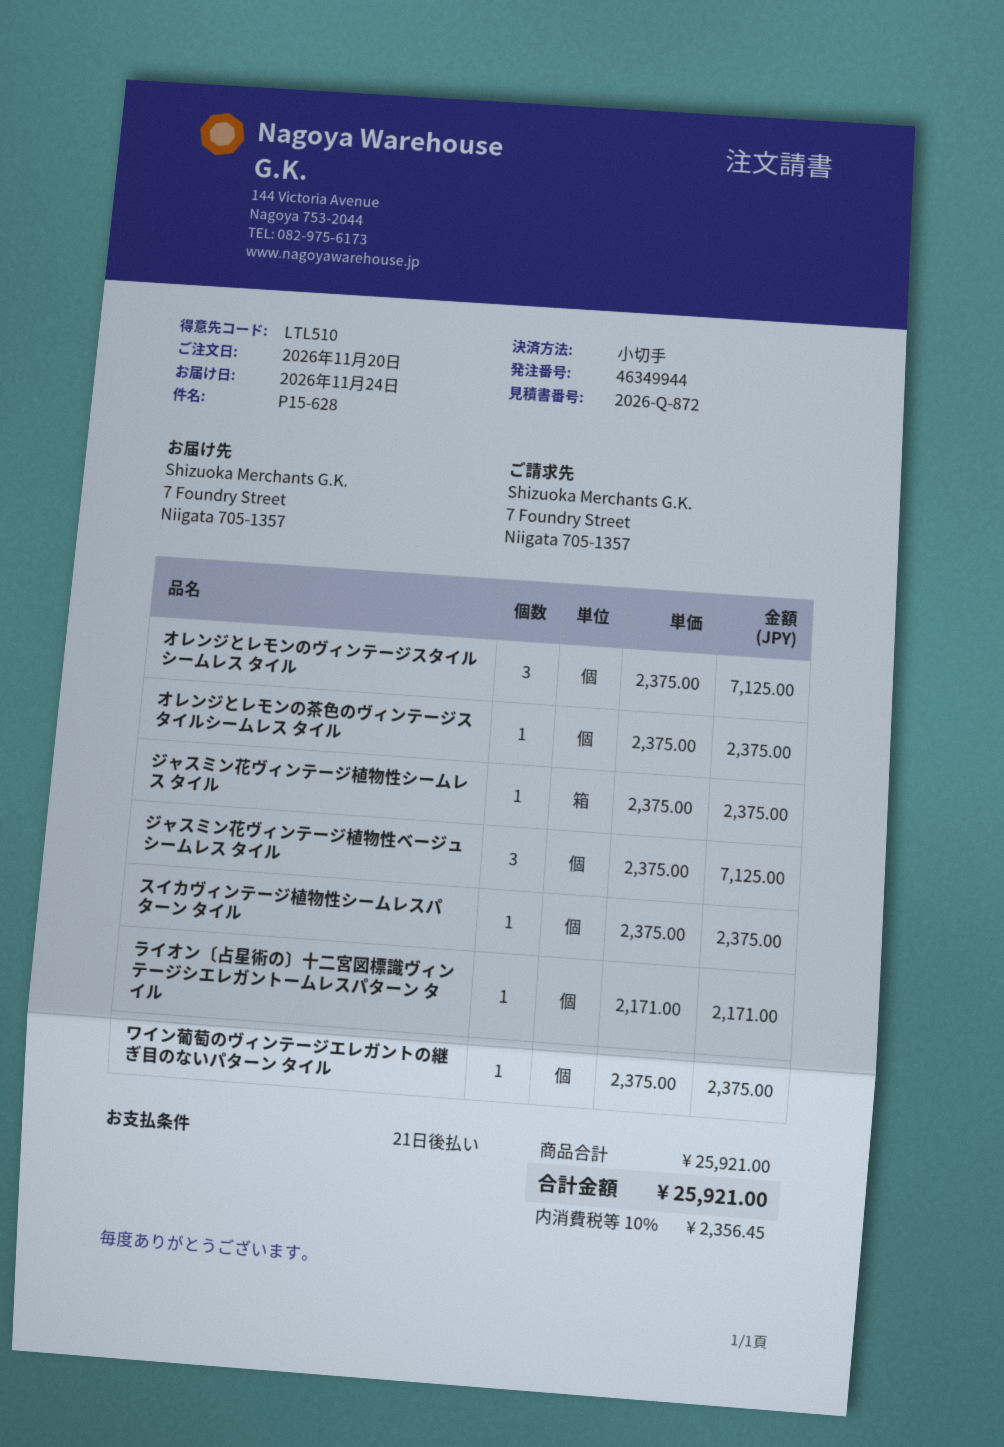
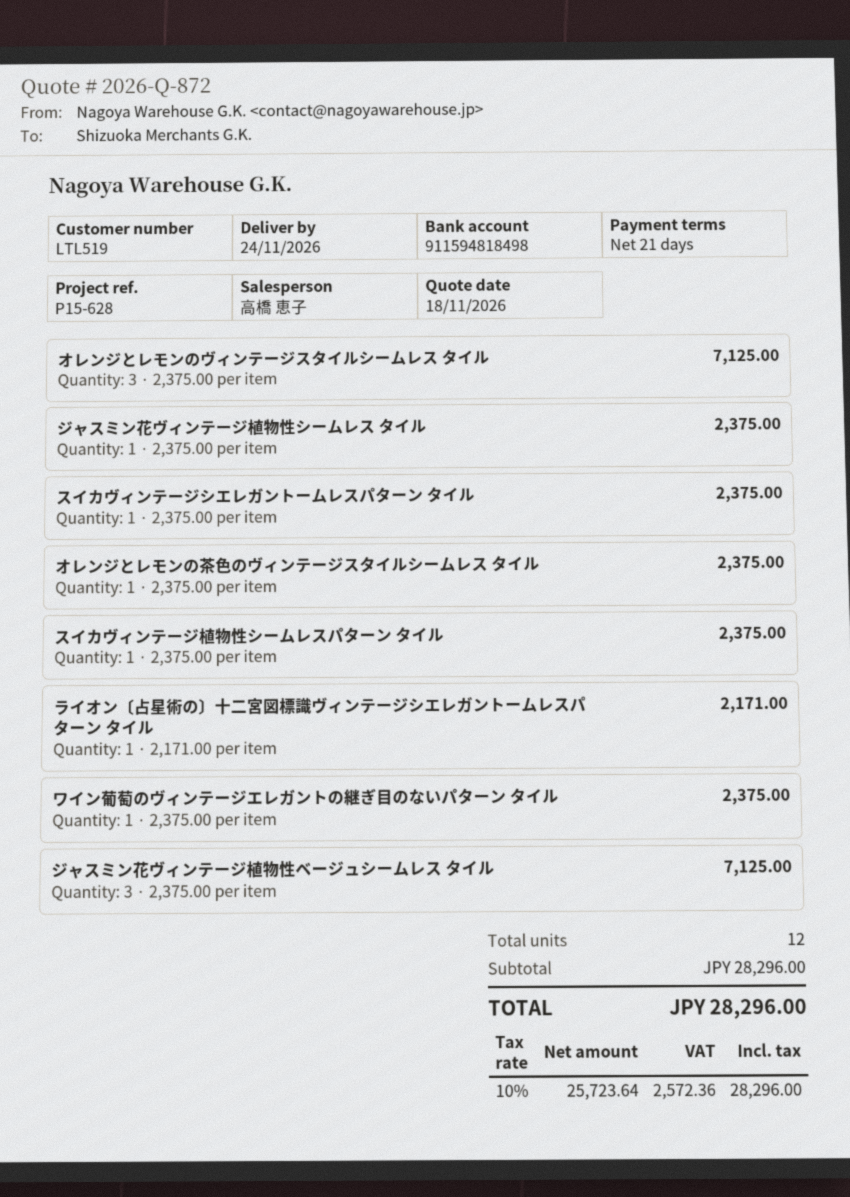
customer number: LTL510 -> LTL519
スイカヴィンテージシエレガントームレスパターン タイル: none -> 1 x 2375.00 = 2375.00
subtotal: 25921.00 -> 28296.00
tax: 10% = 2356.45 -> 10% = 2572.36
total: 25921.00 -> 28296.00

